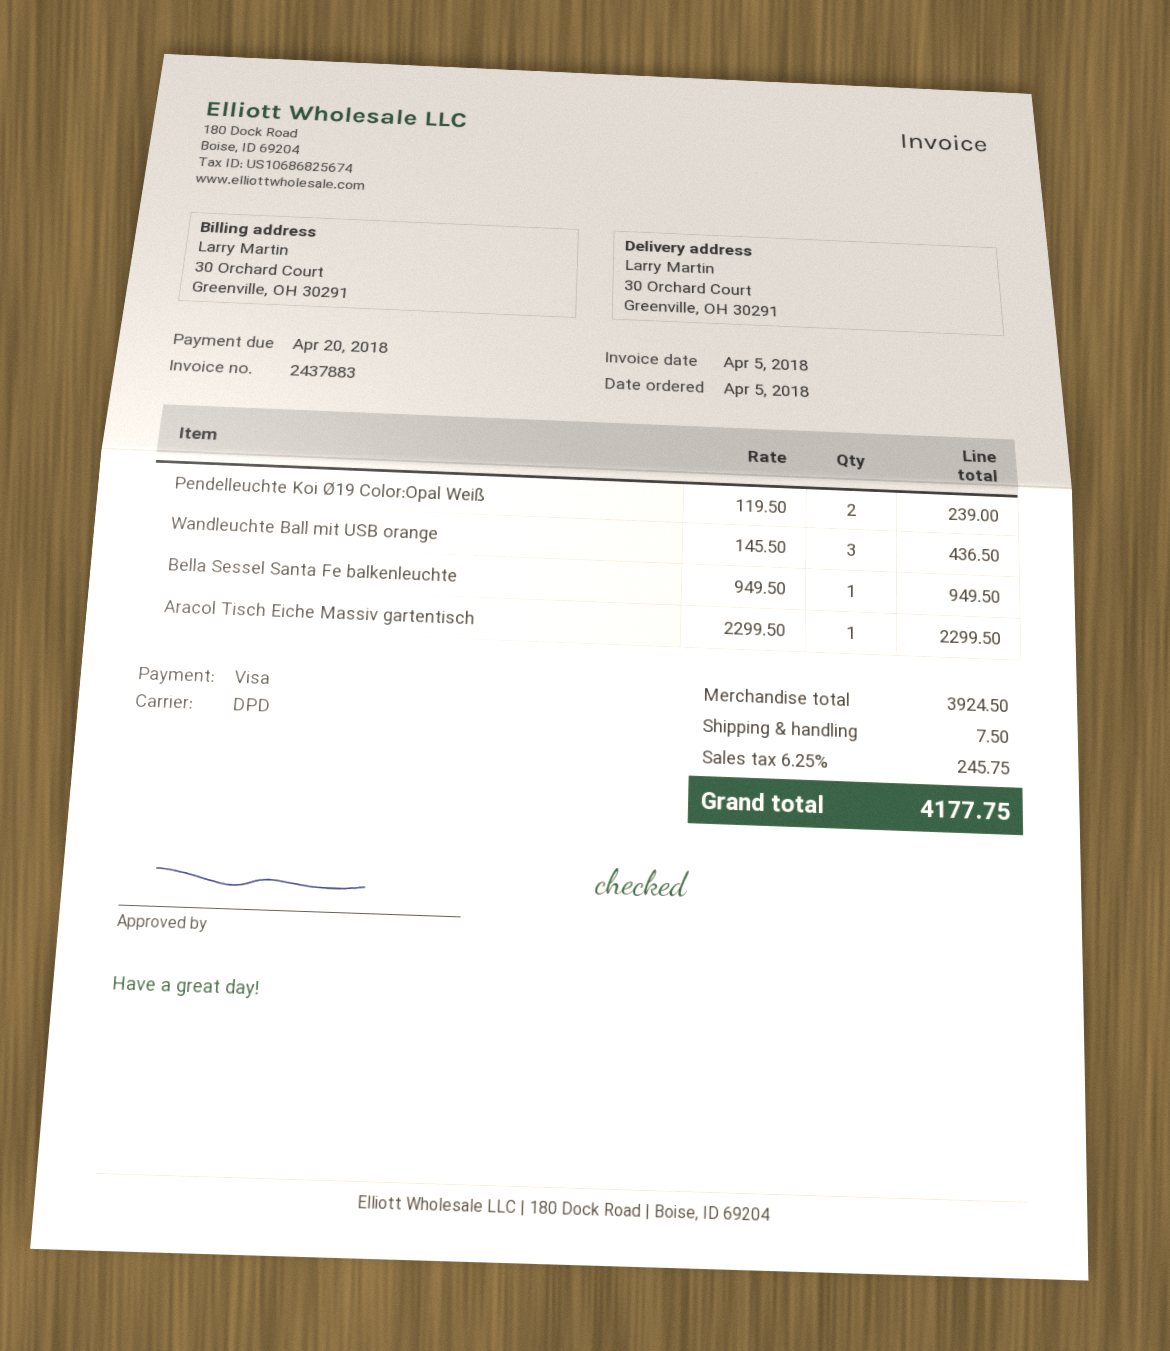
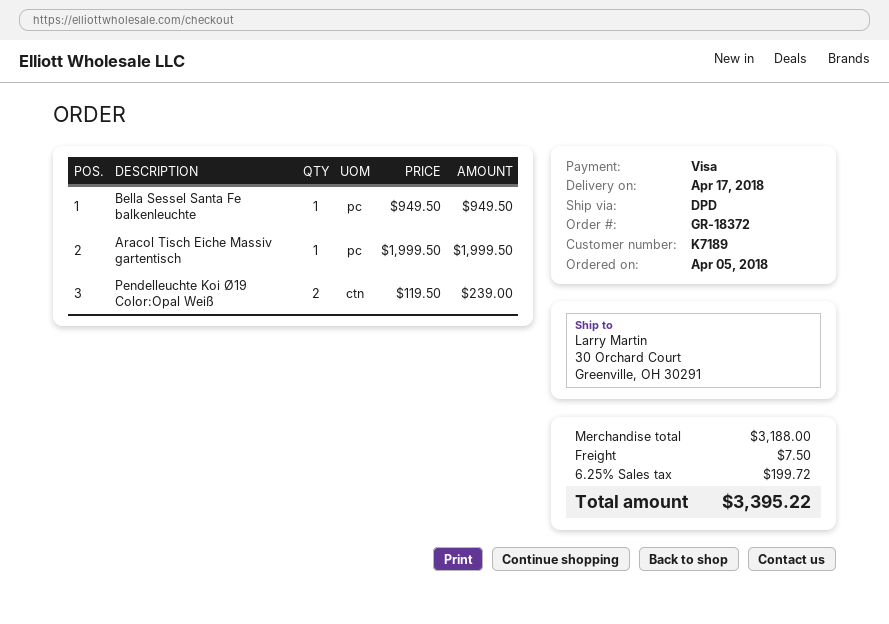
Wandleuchte Ball mit USB orange: 3 x 145.50 = 436.50 -> none
Aracol Tisch Eiche Massiv gartentisch: 1 x 2299.50 = 2299.50 -> 1 x 1999.50 = 1999.50
subtotal: 3924.50 -> 3188.00
tax: 6.25% = 245.75 -> 6.25% = 199.72
total: 4177.75 -> 3395.22

